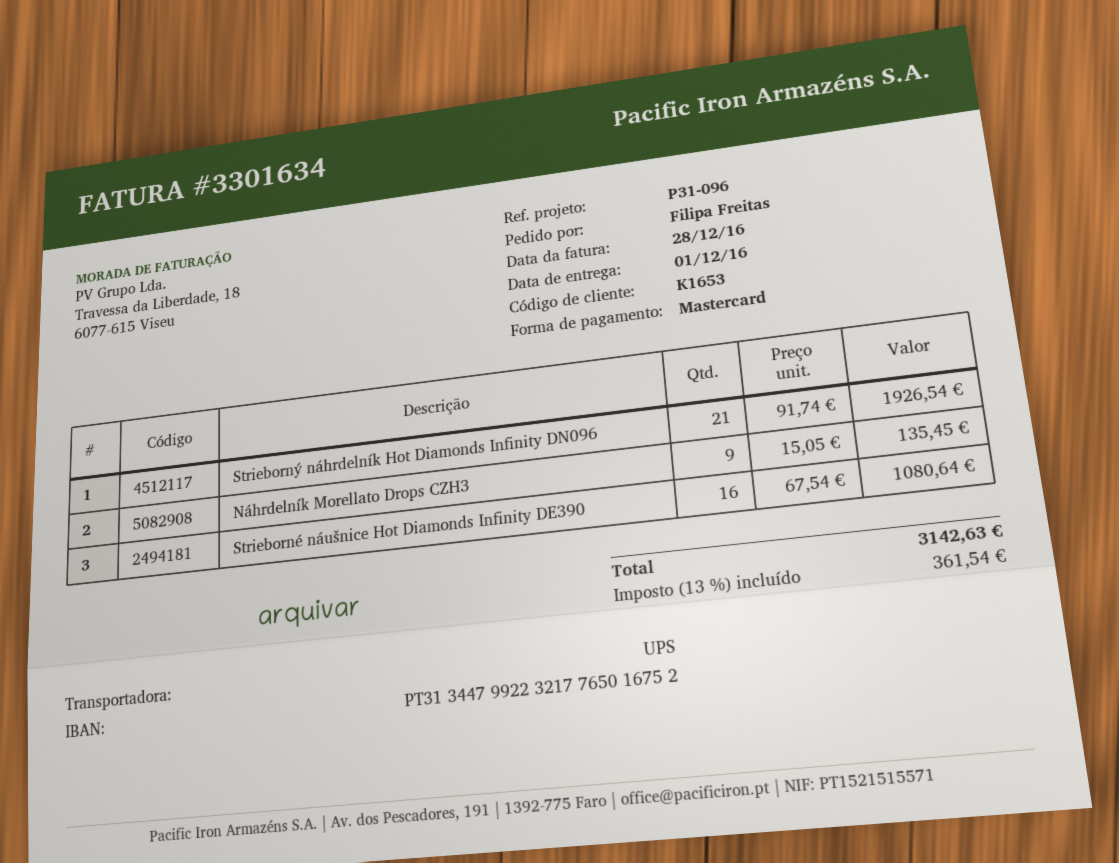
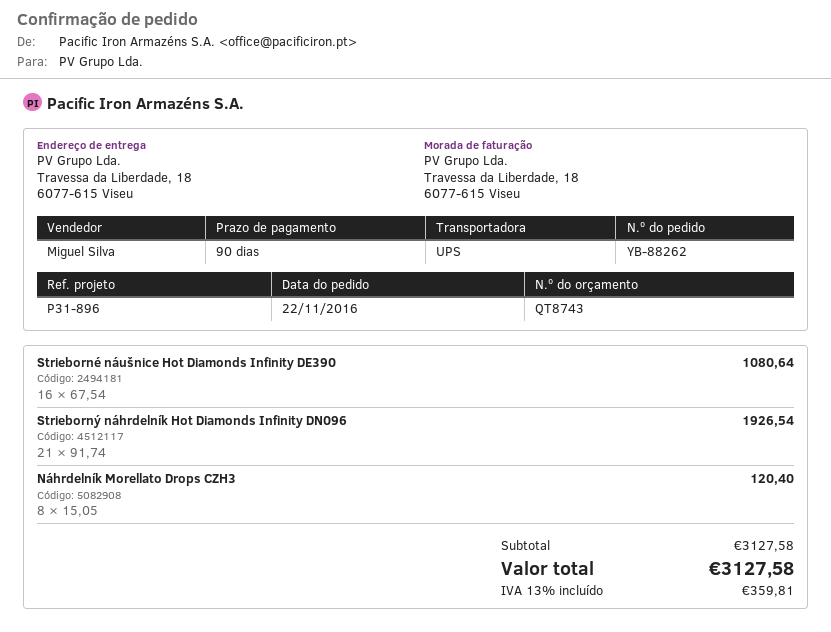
reference: P31-096 -> P31-896
Náhrdelník Morellato Drops CZH3: 9 x 15.05 = 135.45 -> 8 x 15.05 = 120.40
tax: 13% = 361.54 -> 13% = 359.81
total: 3142.63 -> 3127.58

